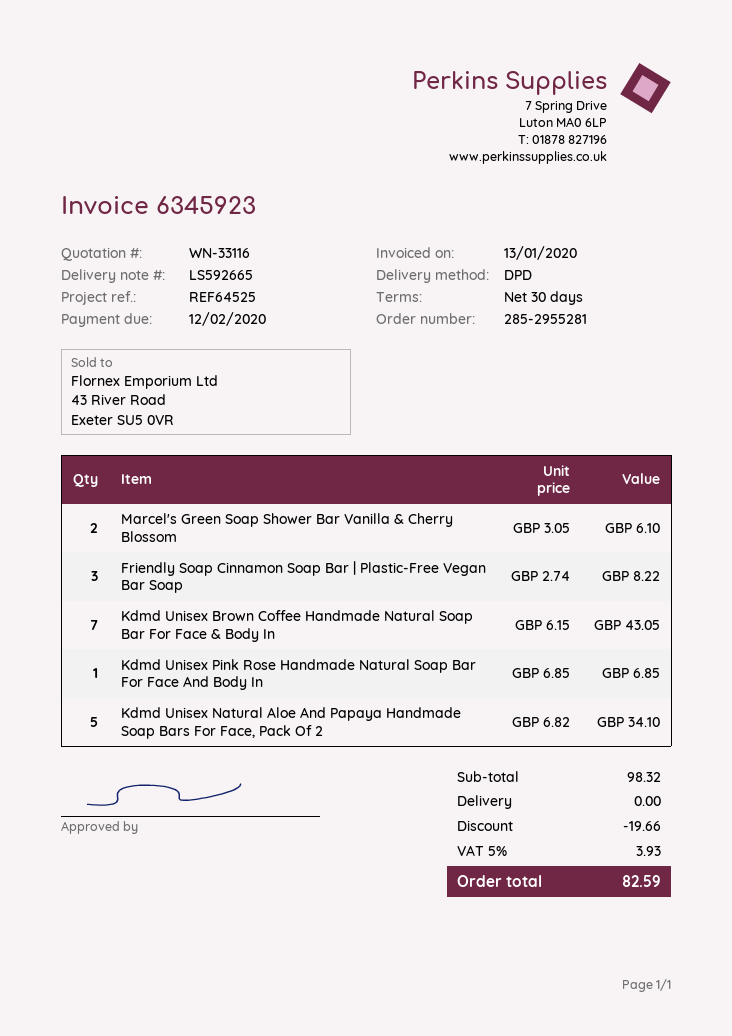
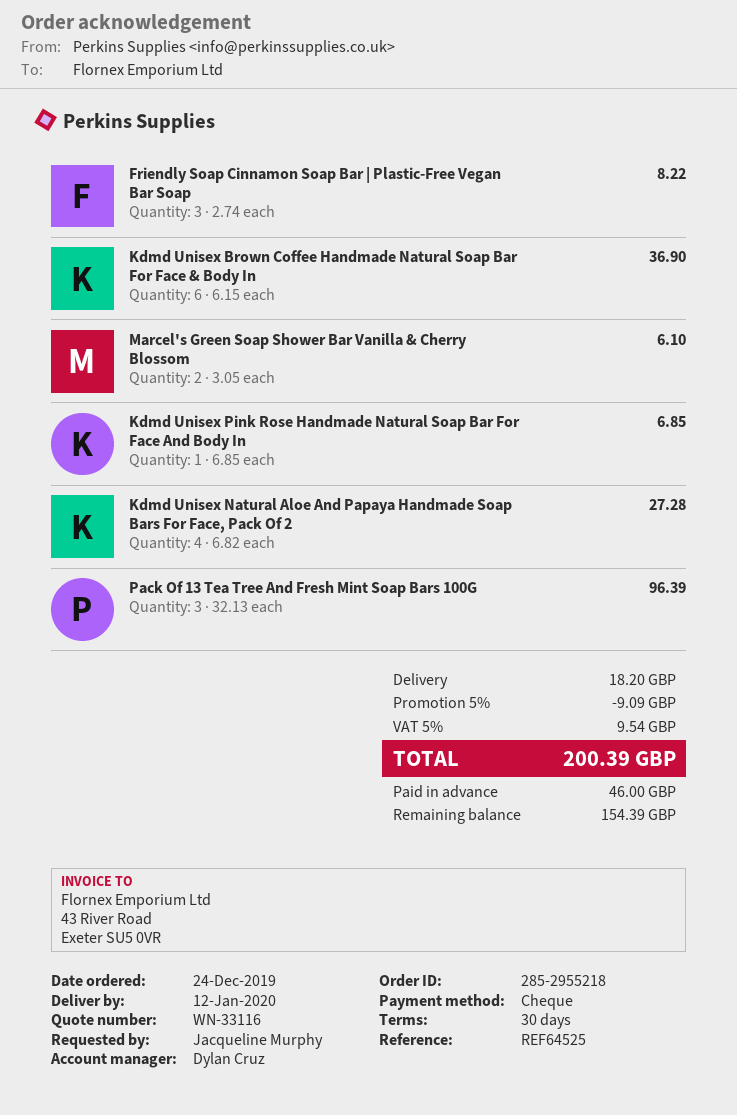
order number: 285-2955281 -> 285-2955218
Kdmd Unisex Brown Coffee Handmade Natural Soap Bar For Face & Body In: 7 x 6.15 = 43.05 -> 6 x 6.15 = 36.90
Kdmd Unisex Natural Aloe And Papaya Handmade Soap Bars For Face, Pack Of 2: 5 x 6.82 = 34.10 -> 4 x 6.82 = 27.28
Pack Of 13 Tea Tree And Fresh Mint Soap Bars 100G: none -> 3 x 32.13 = 96.39
discount: 19.66 -> 9.09
shipping: 0.00 -> 18.20
tax: 5% = 3.93 -> 5% = 9.54
total: 82.59 -> 200.39

